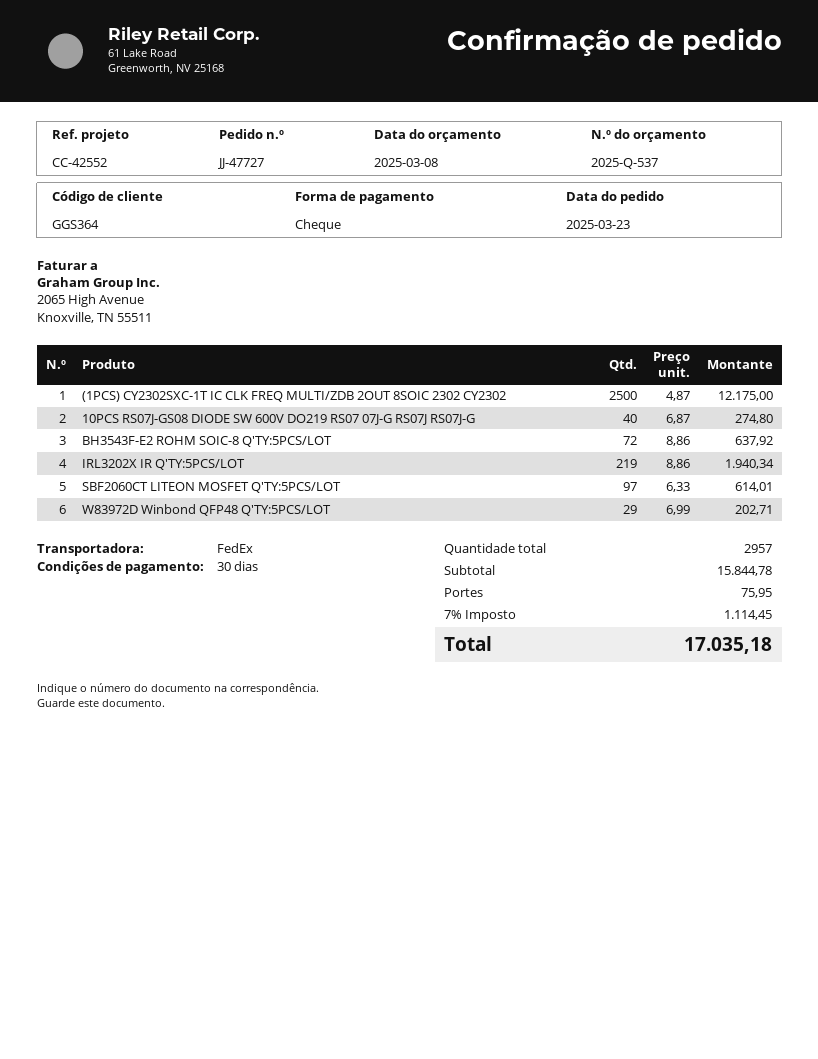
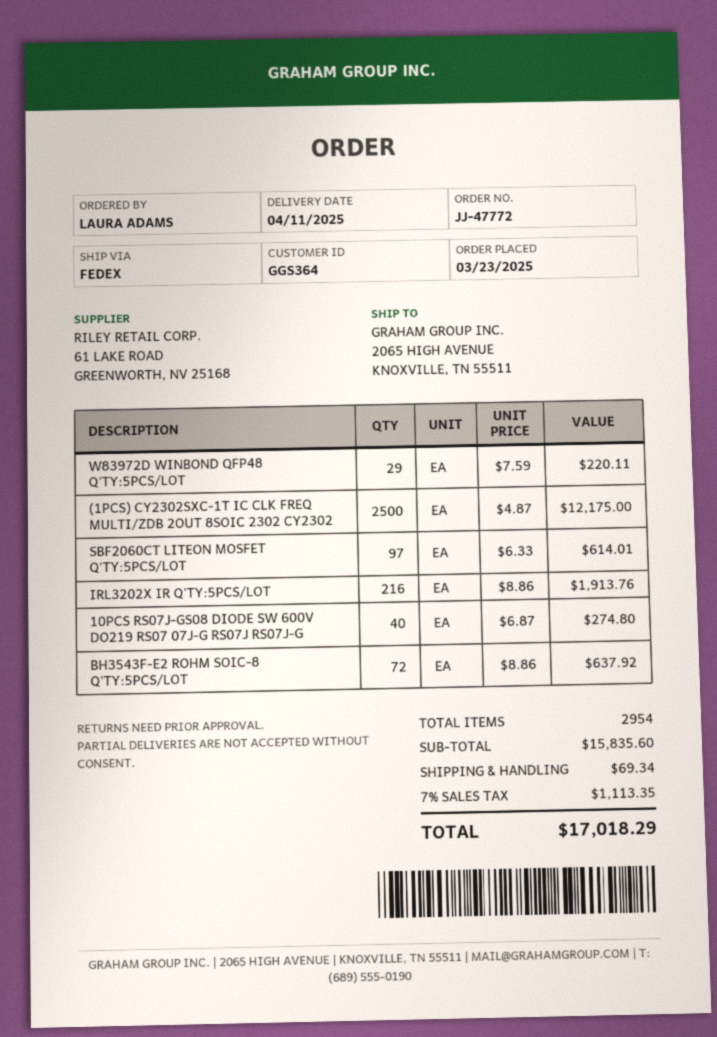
order number: JJ-47727 -> JJ-47772
IRL3202X IR Q'TY:5PCS/LOT: 219 x 8.86 = 1940.34 -> 216 x 8.86 = 1913.76
W83972D Winbond QFP48 Q'TY:5PCS/LOT: 29 x 6.99 = 202.71 -> 29 x 7.59 = 220.11
total quantity: 2957 -> 2954
subtotal: 15844.78 -> 15835.60
shipping: 75.95 -> 69.34
tax: 7% = 1114.45 -> 7% = 1113.35
total: 17035.18 -> 17018.29

